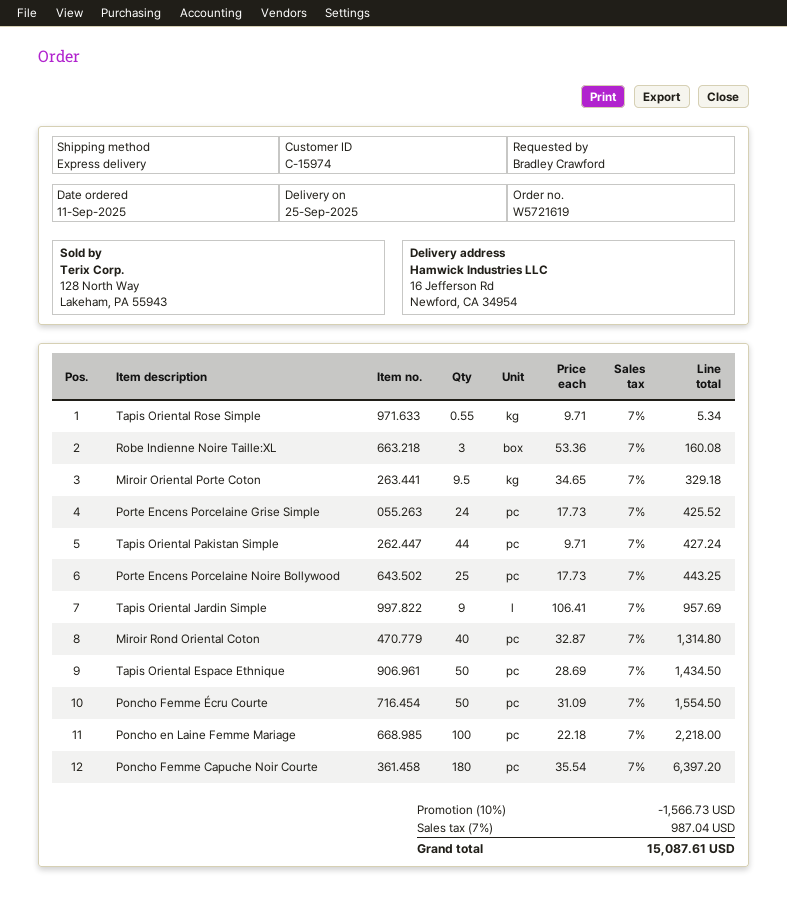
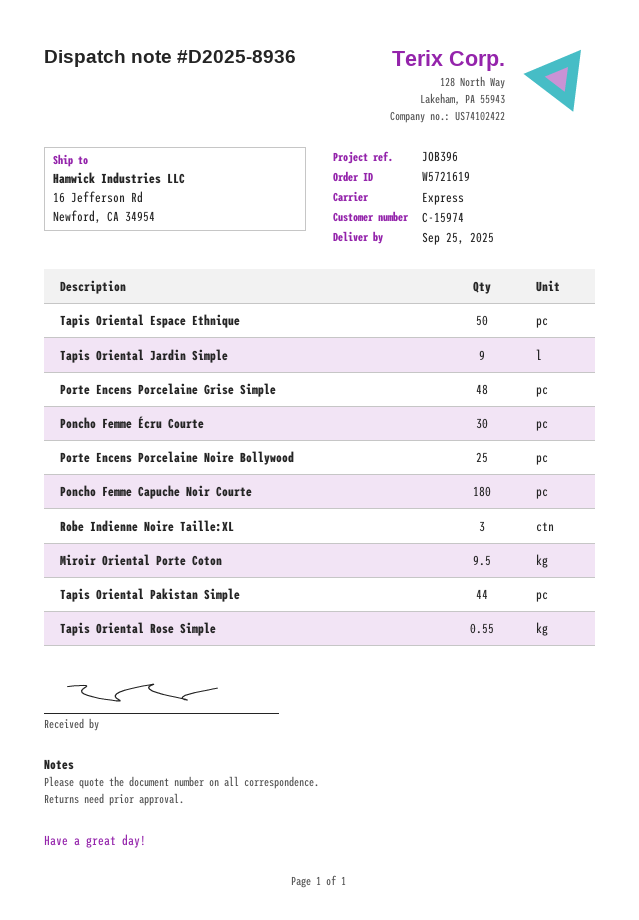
Porte Encens Porcelaine Grise Simple: 24 -> 48
Miroir Rond Oriental Coton: 40 -> none
Poncho Femme Écru Courte: 50 -> 30
Poncho en Laine Femme Mariage: 100 -> none

